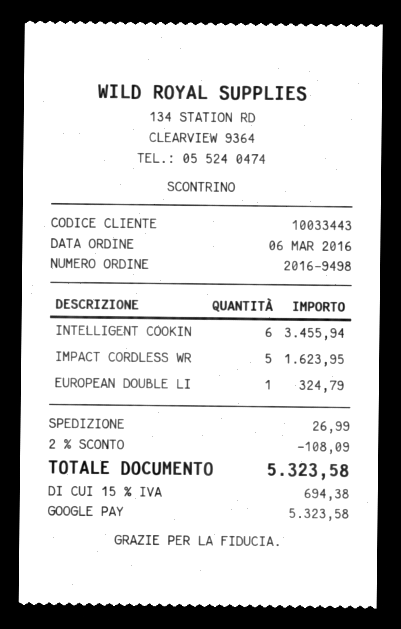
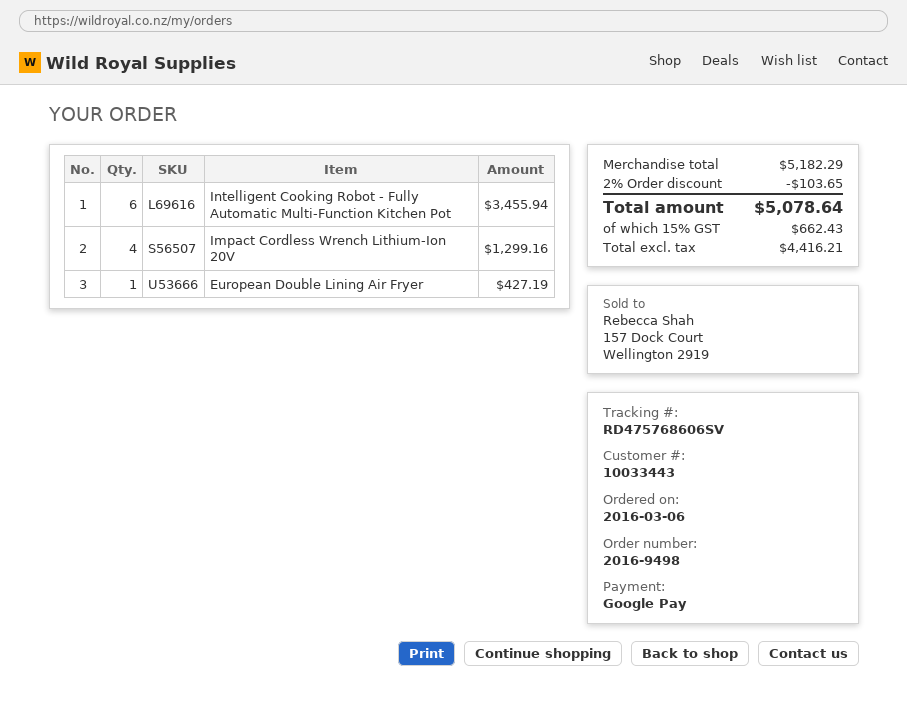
IMPACT CORDLESS WR: 5 for 1623.95 -> 4 for 1299.16
EUROPEAN DOUBLE LI: 1 for 324.79 -> 1 for 427.19
discount: 2% = 108.09 -> 2% = 103.65
shipping: 26.99 -> none
tax: 15% = 694.38 -> 15% = 662.43
total: 5323.58 -> 5078.64

